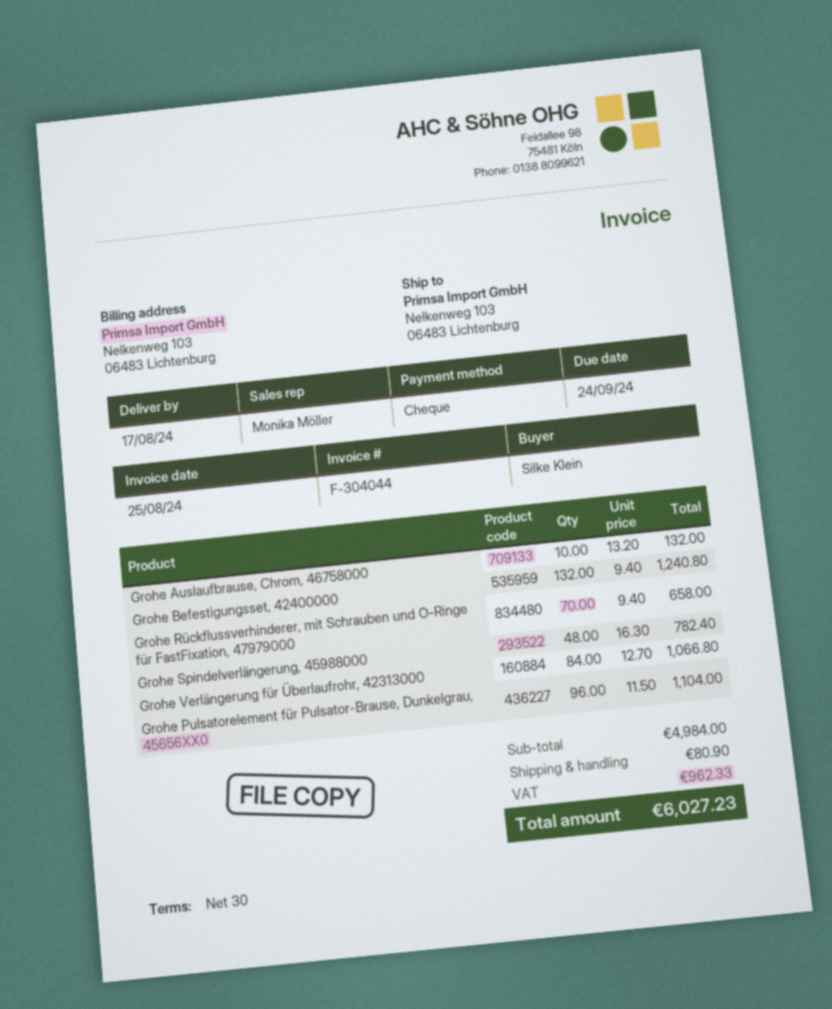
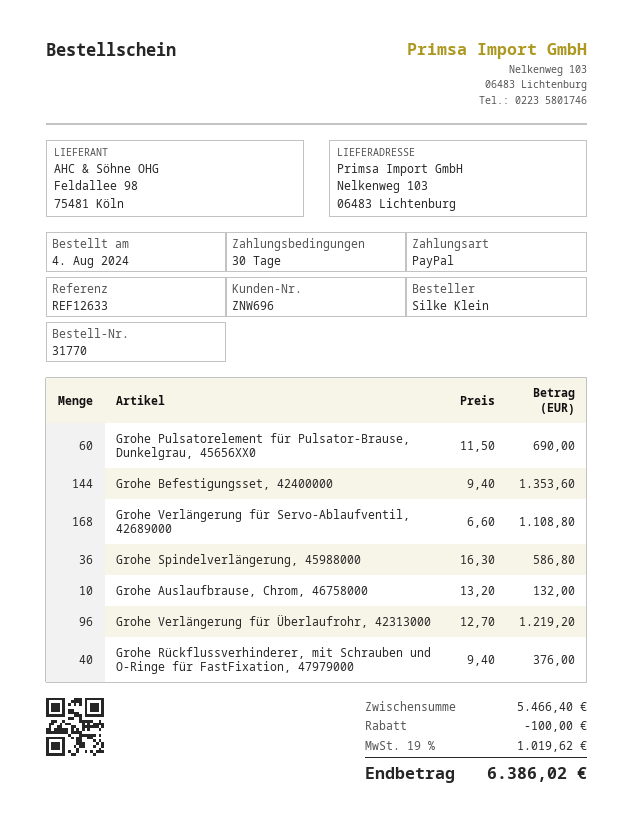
payment method: cheque -> PayPal
Grohe Befestigungsset, 42400000: 132 x 9.40 = 1240.80 -> 144 x 9.40 = 1353.60
Grohe Rückflussverhinderer, mit Schrauben und O-Ringe für FastFixation, 47979000: 70 x 9.40 = 658.00 -> 40 x 9.40 = 376.00
Grohe Spindelverlängerung, 45988000: 48 x 16.30 = 782.40 -> 36 x 16.30 = 586.80
Grohe Verlängerung für Überlaufrohr, 42313000: 84 x 12.70 = 1066.80 -> 96 x 12.70 = 1219.20
Grohe Pulsatorelement für Pulsator-Brause, Dunkelgrau, 45656XX0: 96 x 11.50 = 1104.00 -> 60 x 11.50 = 690.00
Grohe Verlängerung für Servo-Ablaufventil, 42689000: none -> 168 x 6.60 = 1108.80
subtotal: 4984.00 -> 5466.40
discount: none -> 100.00
shipping: 80.90 -> none
tax: 962.33 -> 1019.62
total: 6027.23 -> 6386.02

